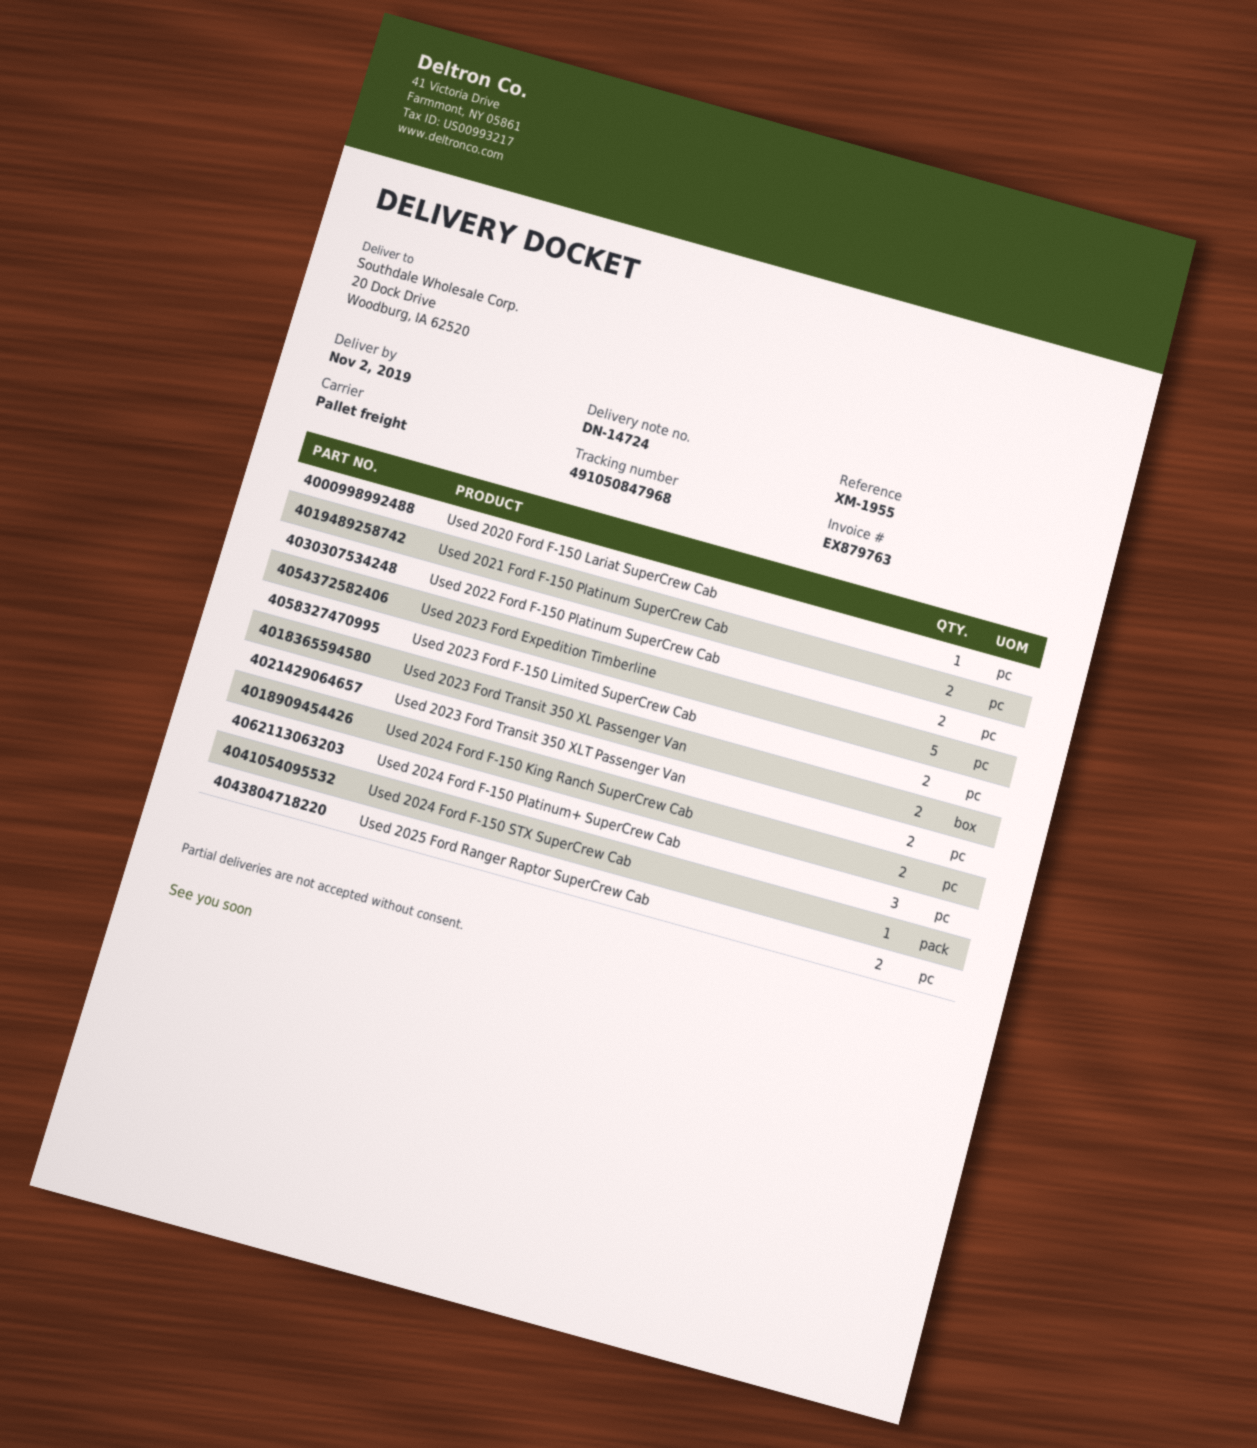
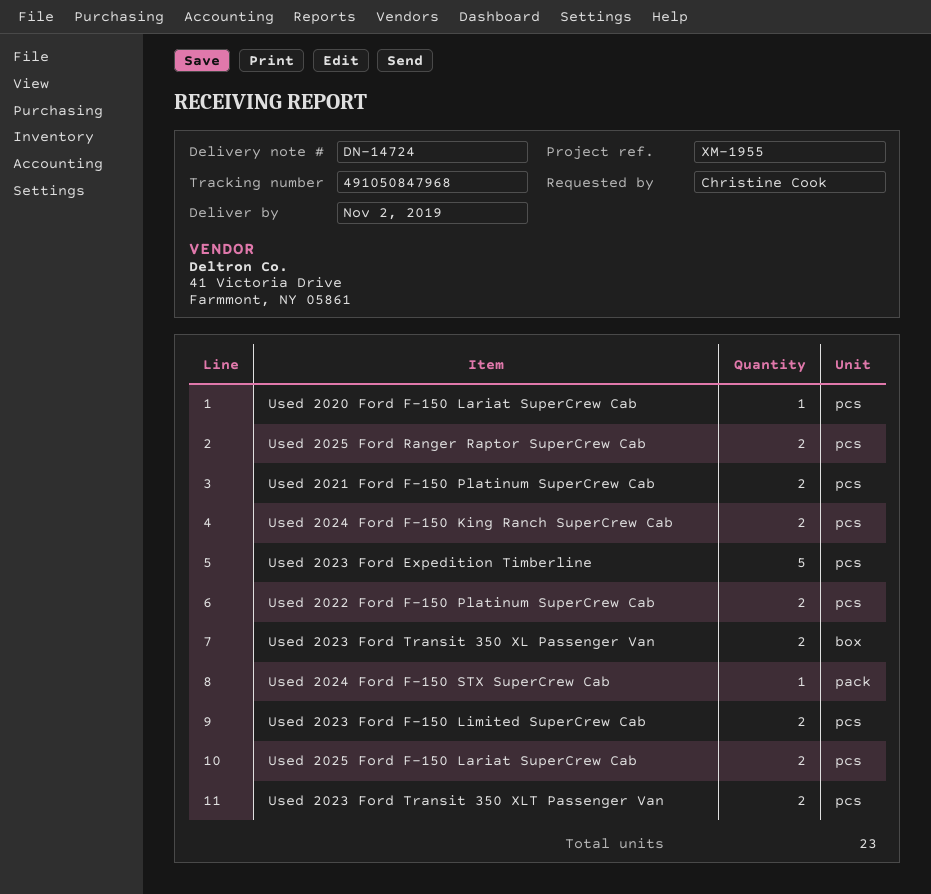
Used 2024 Ford F-150 Platinum+ SuperCrew Cab: 3 -> none
Used 2025 Ford F-150 Lariat SuperCrew Cab: none -> 2

